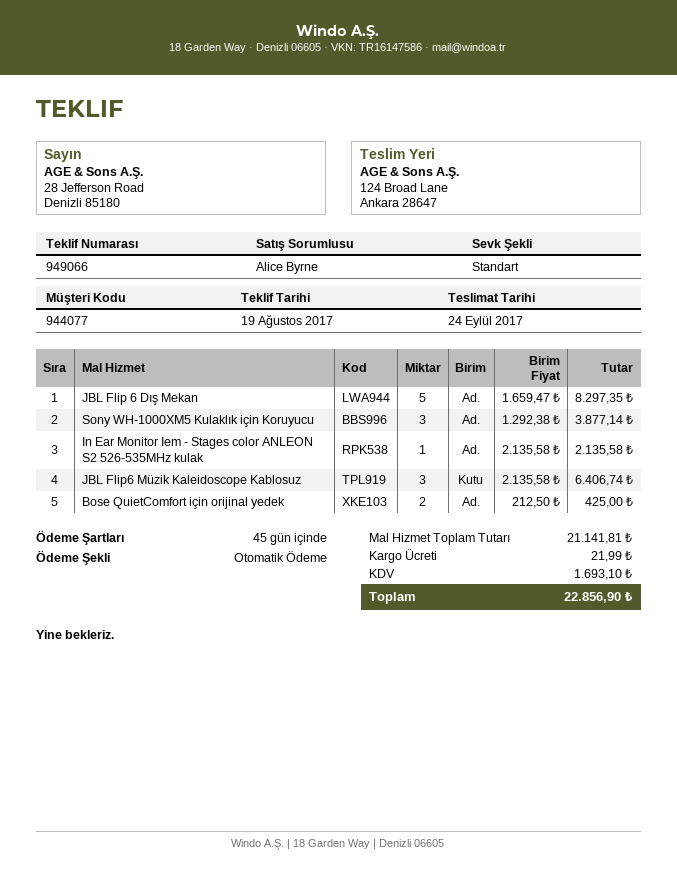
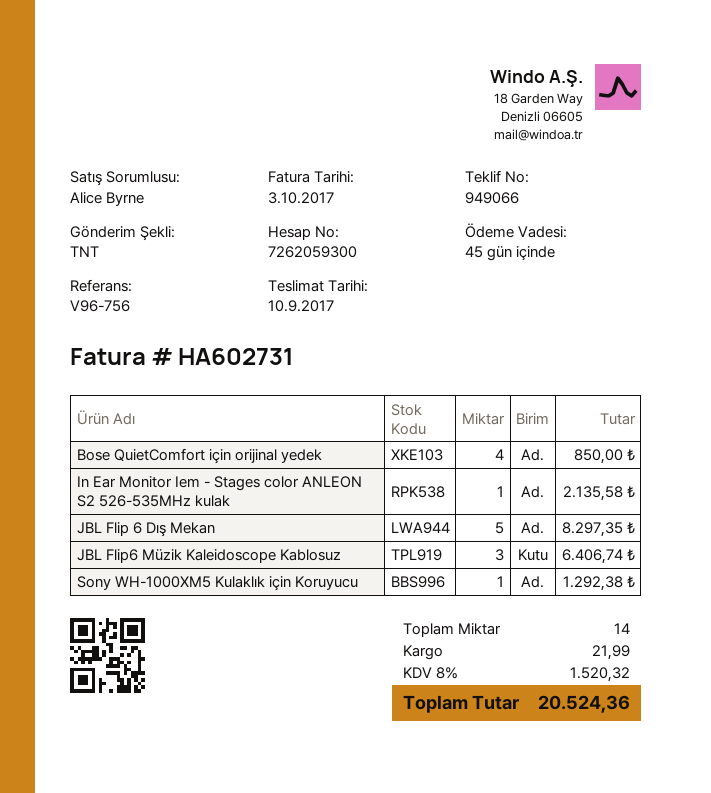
delivery date: 2017-09-24 -> 2017-09-10
shipping method: standard -> TNT
Sony WH-1000XM5 Kulaklık için Koruyucu: 3 for 3877.14 -> 1 for 1292.38
Bose QuietComfort için orijinal yedek: 2 for 425.00 -> 4 for 850.00
tax: 1693.10 -> 1520.32
total: 22856.90 -> 20524.36

